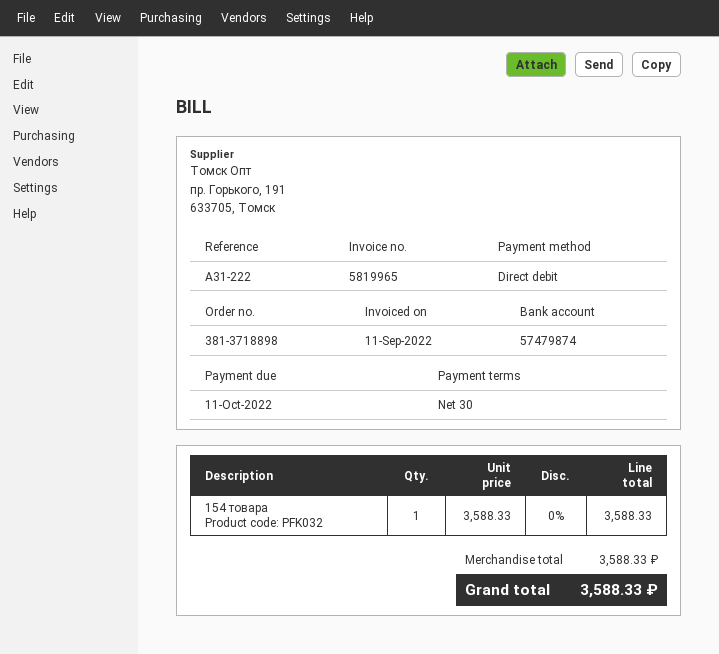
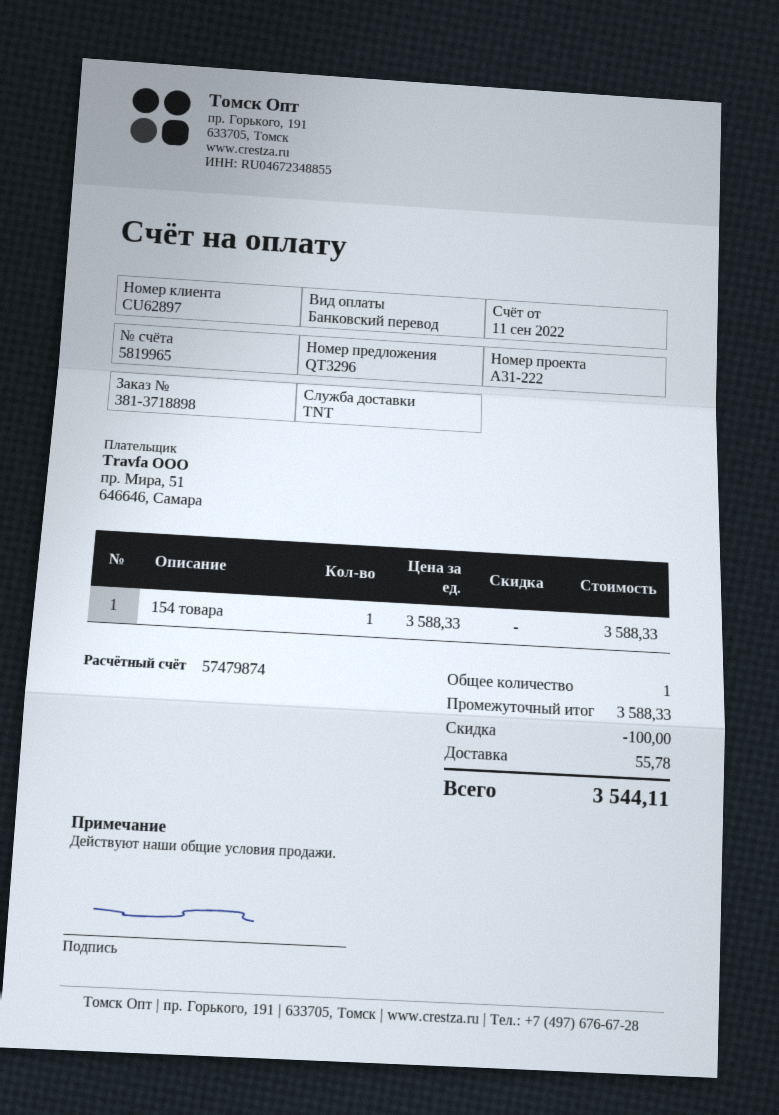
payment method: direct debit -> bank transfer
discount: none -> 100.00
shipping: none -> 55.78
total: 3588.33 -> 3544.11

